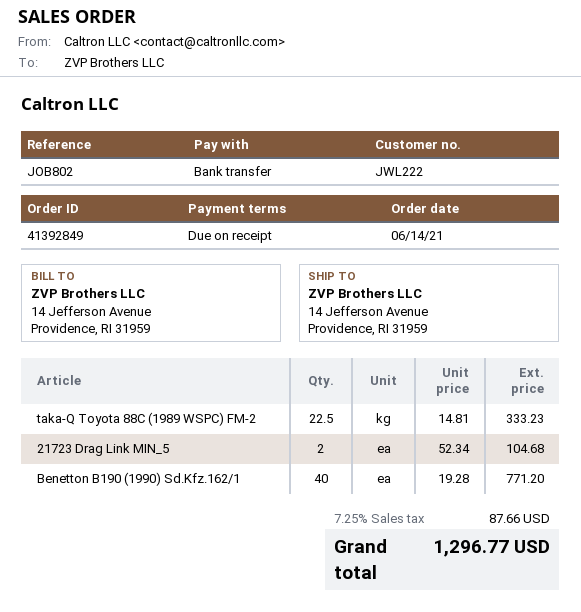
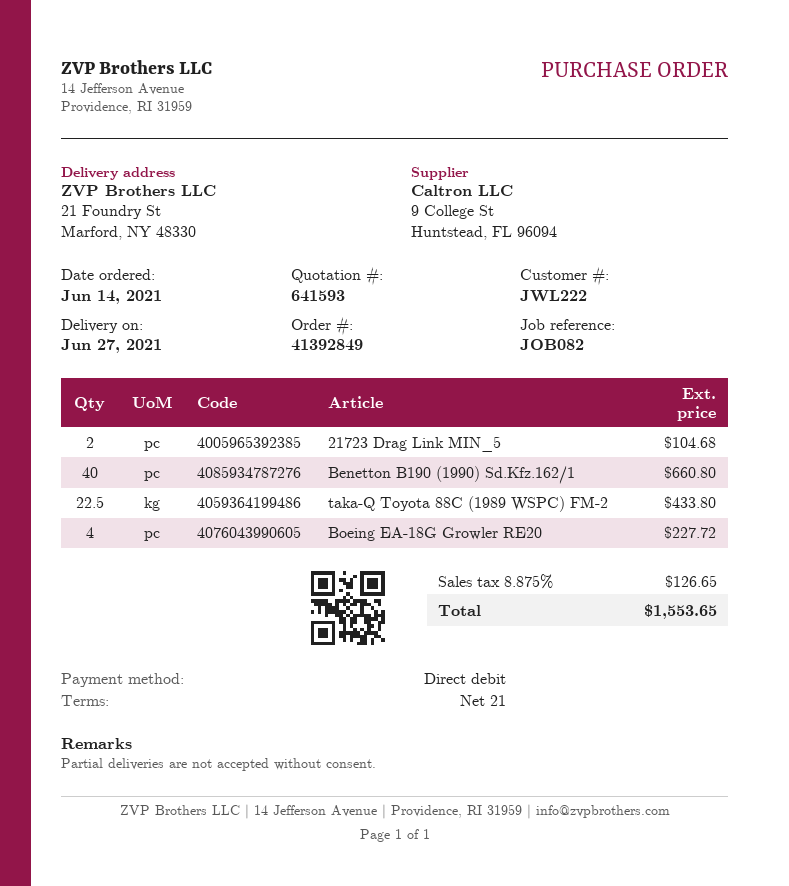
payment terms: on receipt -> 21 days
reference: JOB802 -> JOB082
payment method: bank transfer -> direct debit
ship to: 14 Jefferson Avenue, Providence, RI 31959 -> 21 Foundry St, Marford, NY 48330
taka-Q Toyota 88C (1989 WSPC) FM-2: 22.5 for 333.23 -> 22.5 for 433.80
Benetton B190 (1990) Sd.Kfz.162/1: 40 for 771.20 -> 40 for 660.80
Boeing EA-18G Growler RE20: none -> 4 for 227.72
tax: 7.25% = 87.66 -> 8.875% = 126.65
total: 1296.77 -> 1553.65

